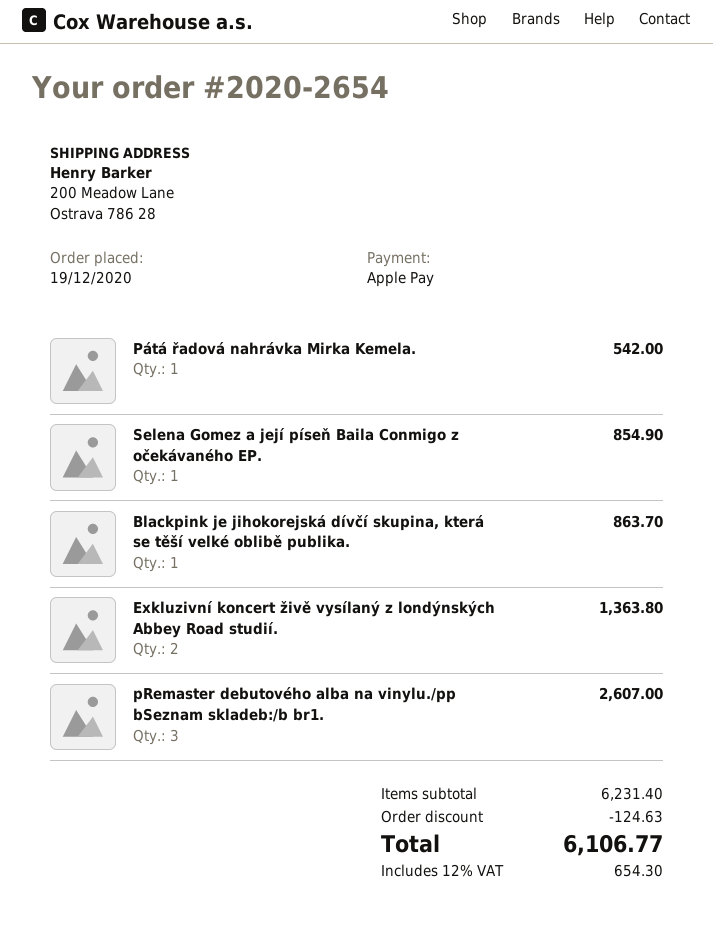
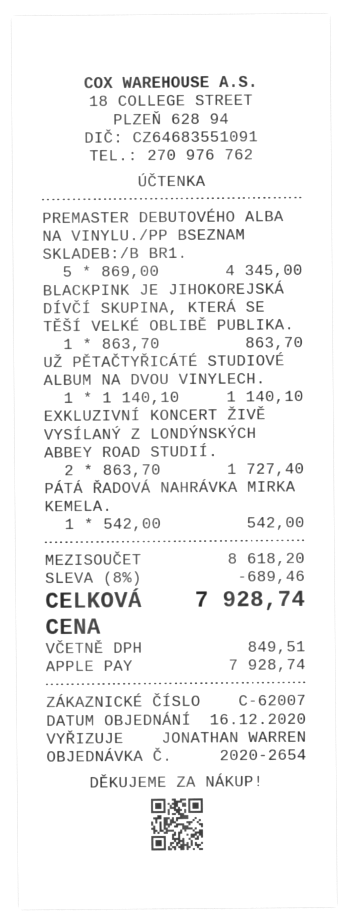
order date: 2020-12-19 -> 2020-12-16
Selena Gomez a její píseň Baila Conmigo z očekávaného EP.: 1 for 854.90 -> none
Exkluzivní koncert živě vysílaný z londýnských Abbey Road studií.: 2 for 1363.80 -> 2 for 1727.40
pRemaster debutového alba na vinylu./pp bSeznam skladeb:/b br1.: 3 for 2607.00 -> 5 for 4345.00
UŽ PĚTAČTYŘICÁTÉ STUDIOVÉ ALBUM NA DVOU VINYLECH.: none -> 1 for 1140.10
subtotal: 6231.40 -> 8618.20
discount: 124.63 -> 689.46
tax: 654.30 -> 849.51
total: 6106.77 -> 7928.74

